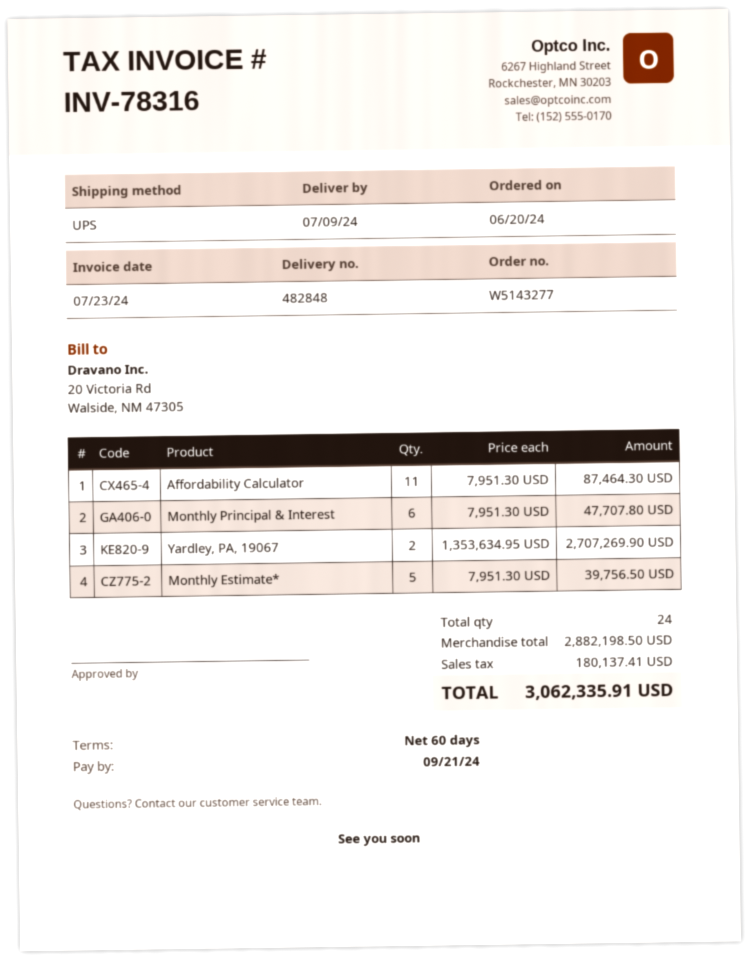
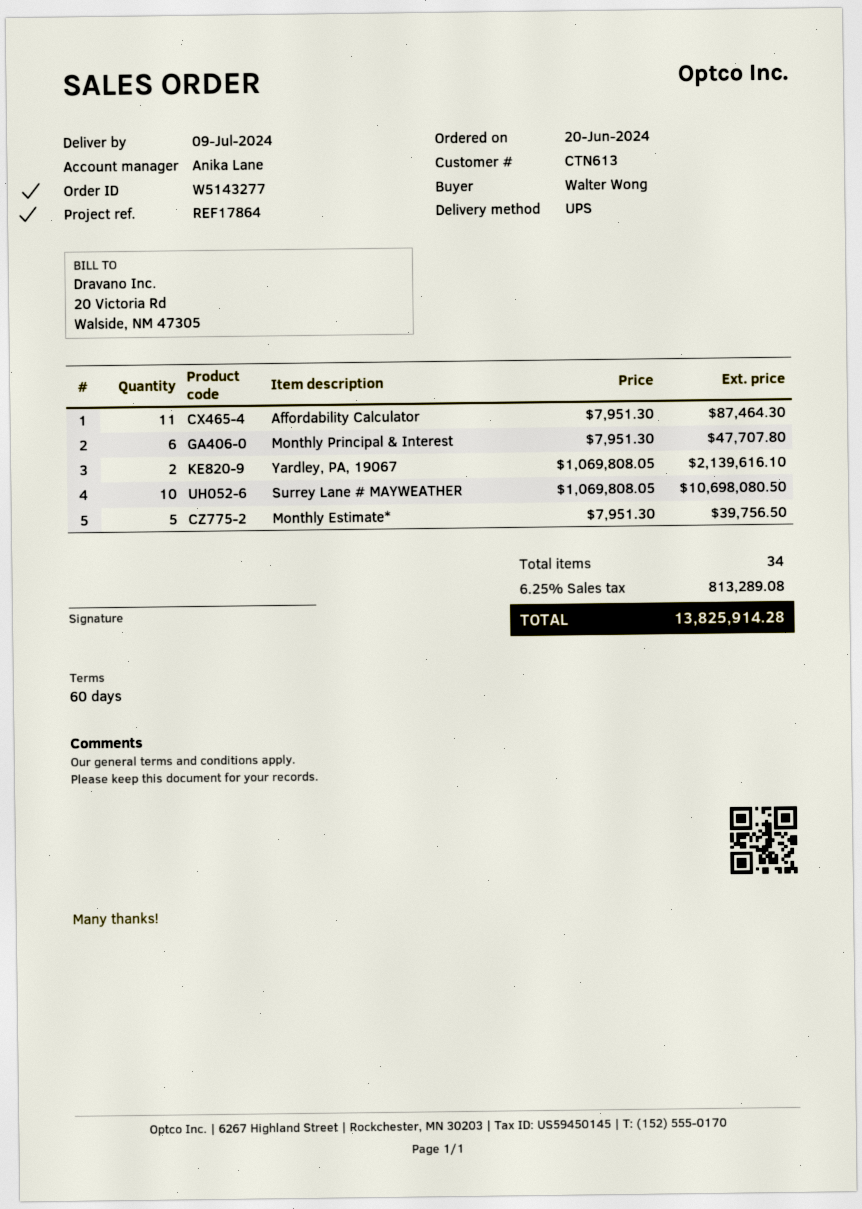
Yardley, PA, 19067: 2 x 1353634.95 = 2707269.90 -> 2 x 1069808.05 = 2139616.10
Surrey Lane # MAYWEATHER: none -> 10 x 1069808.05 = 10698080.50
total quantity: 24 -> 34
tax: 180137.41 -> 813289.08
total: 3062335.91 -> 13825914.28

